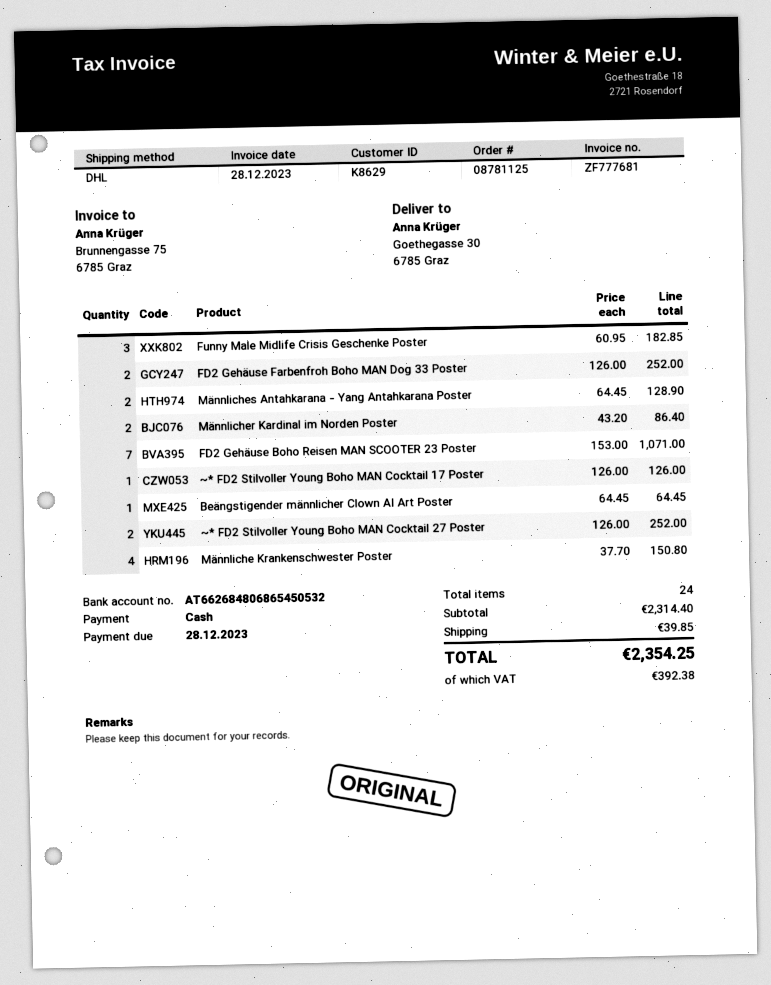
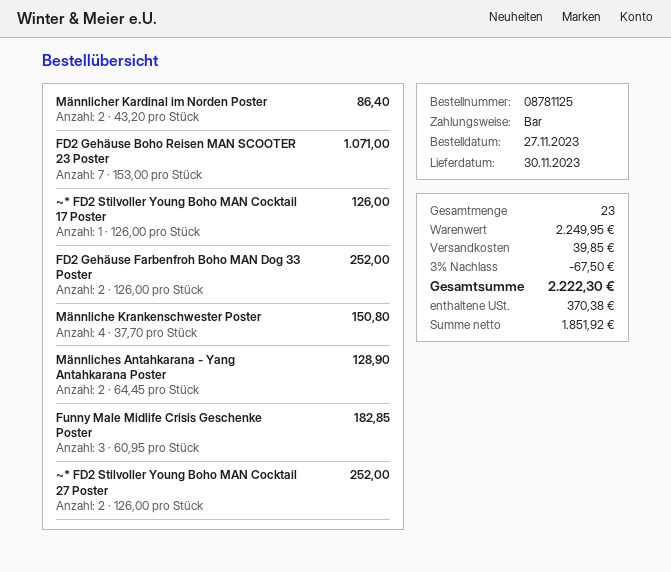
Beängstigender männlicher Clown AI Art Poster: 1 x 64.45 = 64.45 -> none
total quantity: 24 -> 23
subtotal: 2314.40 -> 2249.95
discount: none -> 3% = 67.50
tax: 392.38 -> 370.38
total: 2354.25 -> 2222.30

